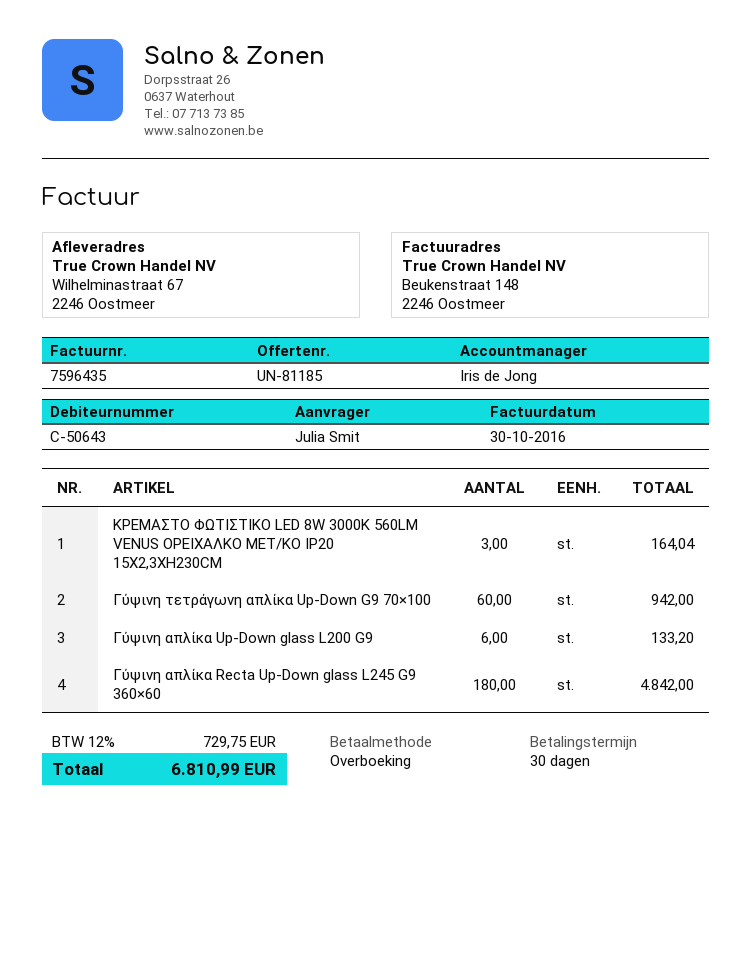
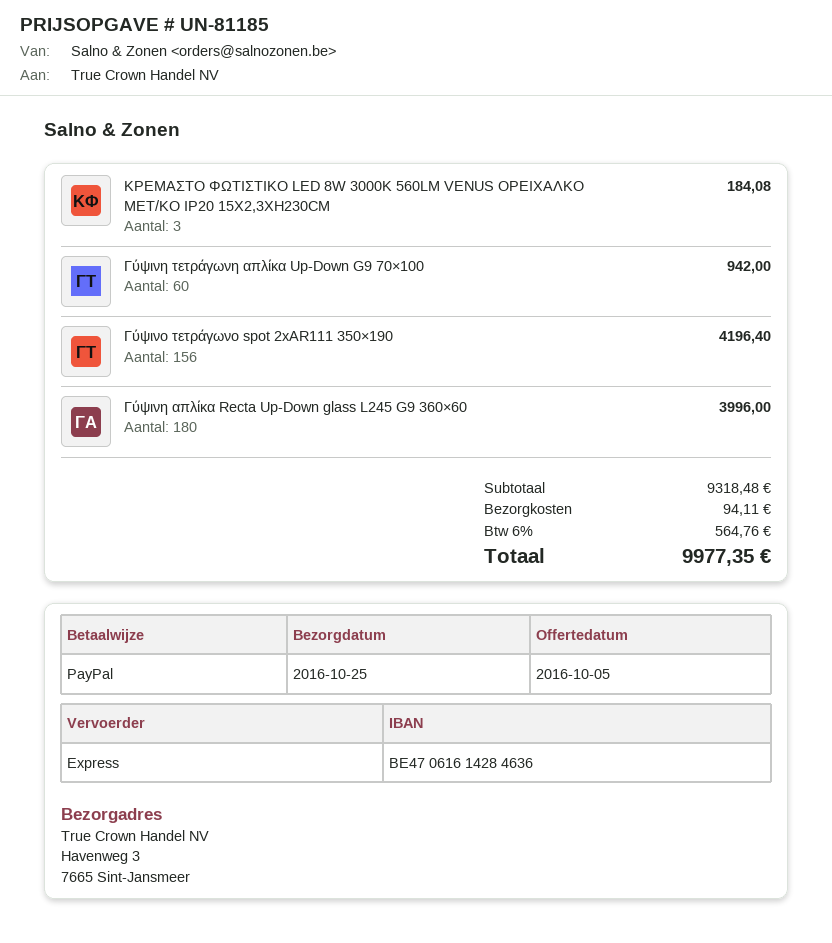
payment method: bank transfer -> PayPal
ship to: Wilhelminastraat 67, 2246 Oostmeer -> Havenweg 3, 7665 Sint-Jansmeer
ΚΡΕΜΑΣΤΟ ΦΩΤΙΣΤΙΚΟ LED 8W 3000K 560LM VENUS ΟΡΕΙΧΑΛΚΟ ΜΕΤ/ΚΟ IP20 15Χ2,3ΧH230CM: 3 for 164.04 -> 3 for 184.08
Γύψινη απλίκα Up-Down glass L200 G9: 6 for 133.20 -> none
Γύψινη απλίκα Recta Up-Down glass L245 G9 360×60: 180 for 4842.00 -> 180 for 3996.00
Γύψινο τετράγωνο spot 2xAR111 350×190: none -> 156 for 4196.40
shipping: none -> 94.11
tax: 12% = 729.75 -> 6% = 564.76
total: 6810.99 -> 9977.35

